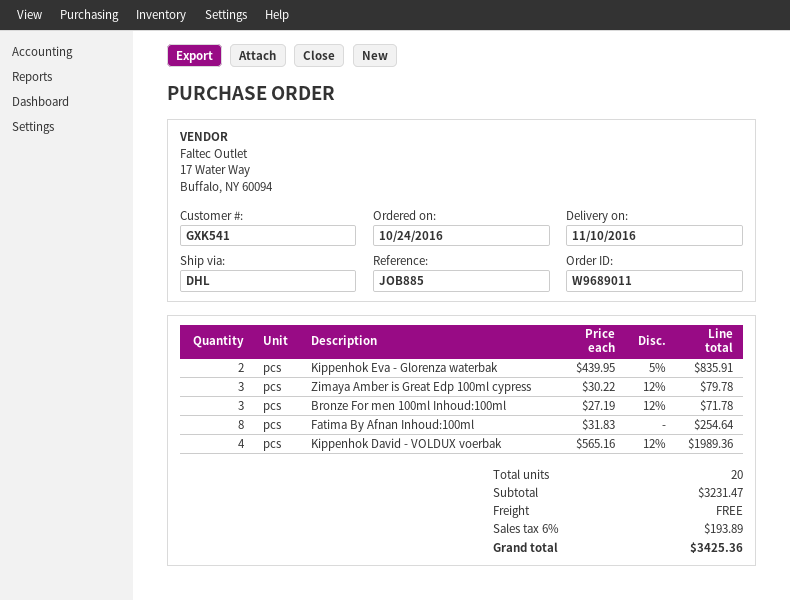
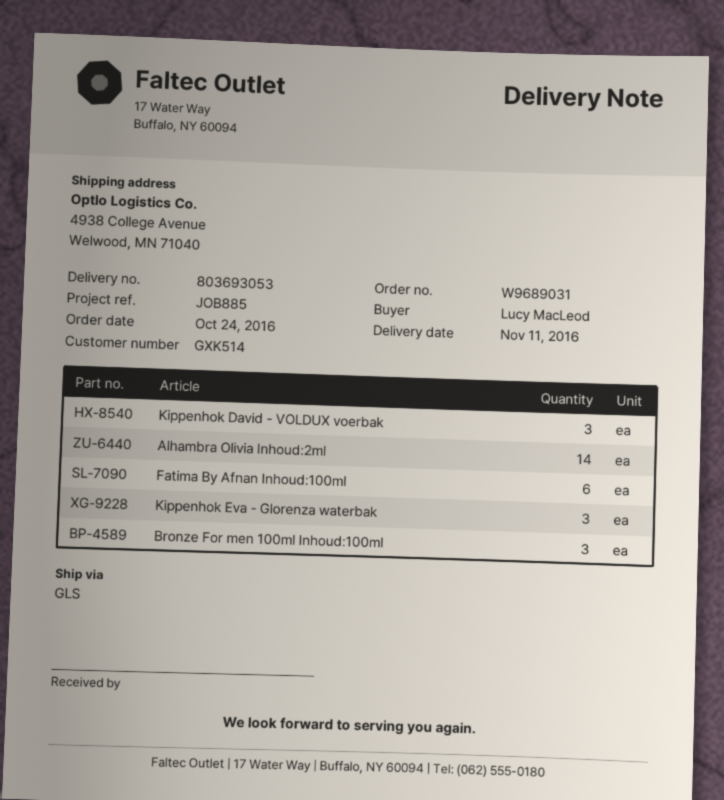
order number: W9689011 -> W9689031
delivery date: 2016-11-10 -> 2016-11-11
customer number: GXK541 -> GXK514
shipping method: DHL -> GLS
Kippenhok Eva - Glorenza waterbak: 2 -> 3
Zimaya Amber is Great Edp 100ml cypress: 3 -> none
Fatima By Afnan Inhoud:100ml: 8 -> 6
Kippenhok David - VOLDUX voerbak: 4 -> 3
Alhambra Olivia Inhoud:2ml: none -> 14

